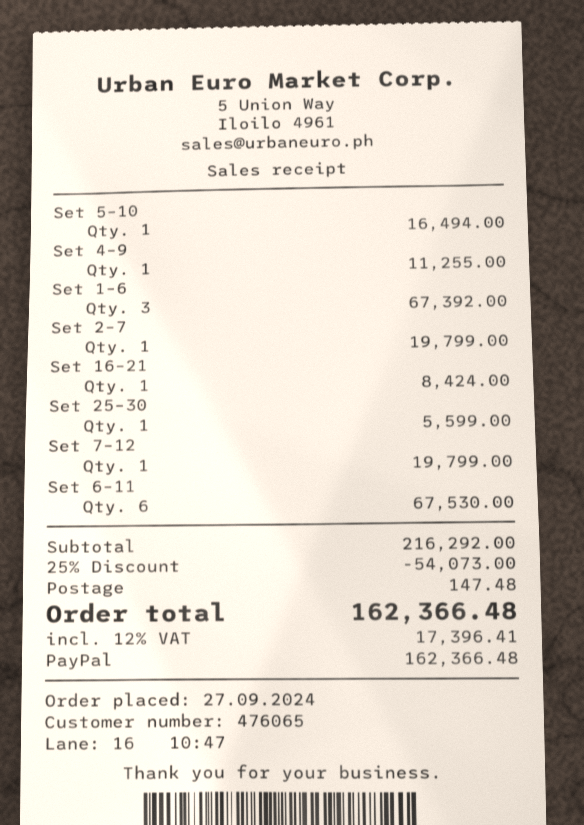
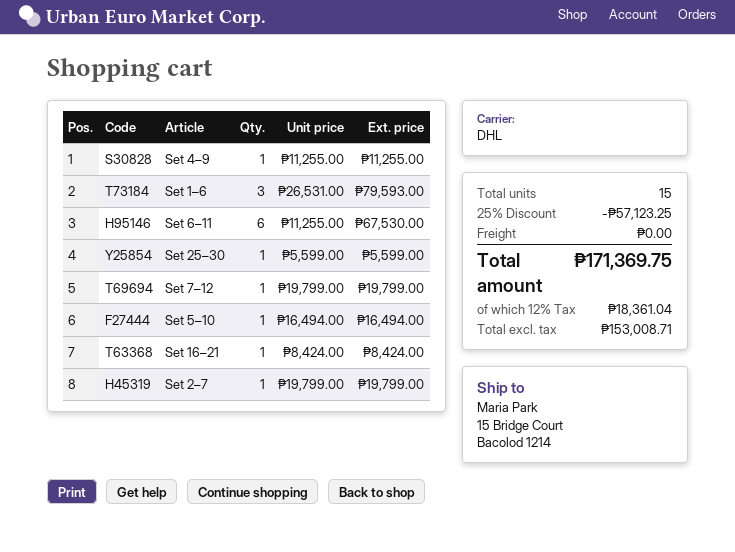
Set 1–6: 3 for 67392.00 -> 3 for 79593.00
discount: 25% = 54073.00 -> 25% = 57123.25
shipping: 147.48 -> 0.00
tax: 12% = 17396.41 -> 12% = 18361.04
total: 162366.48 -> 171369.75

